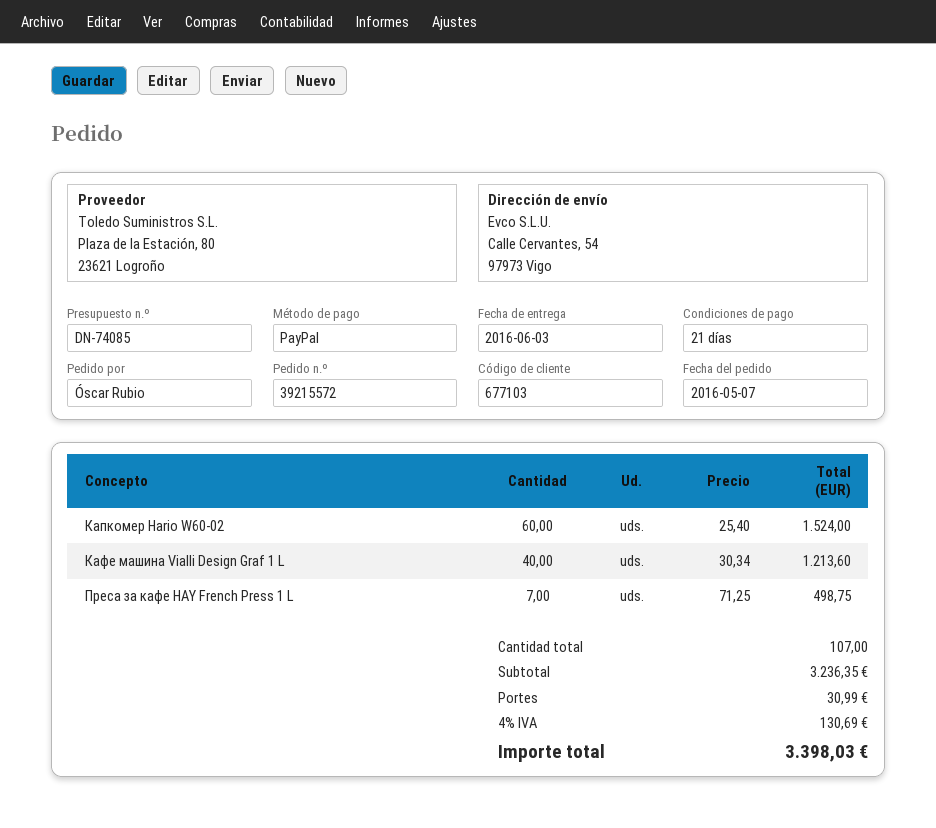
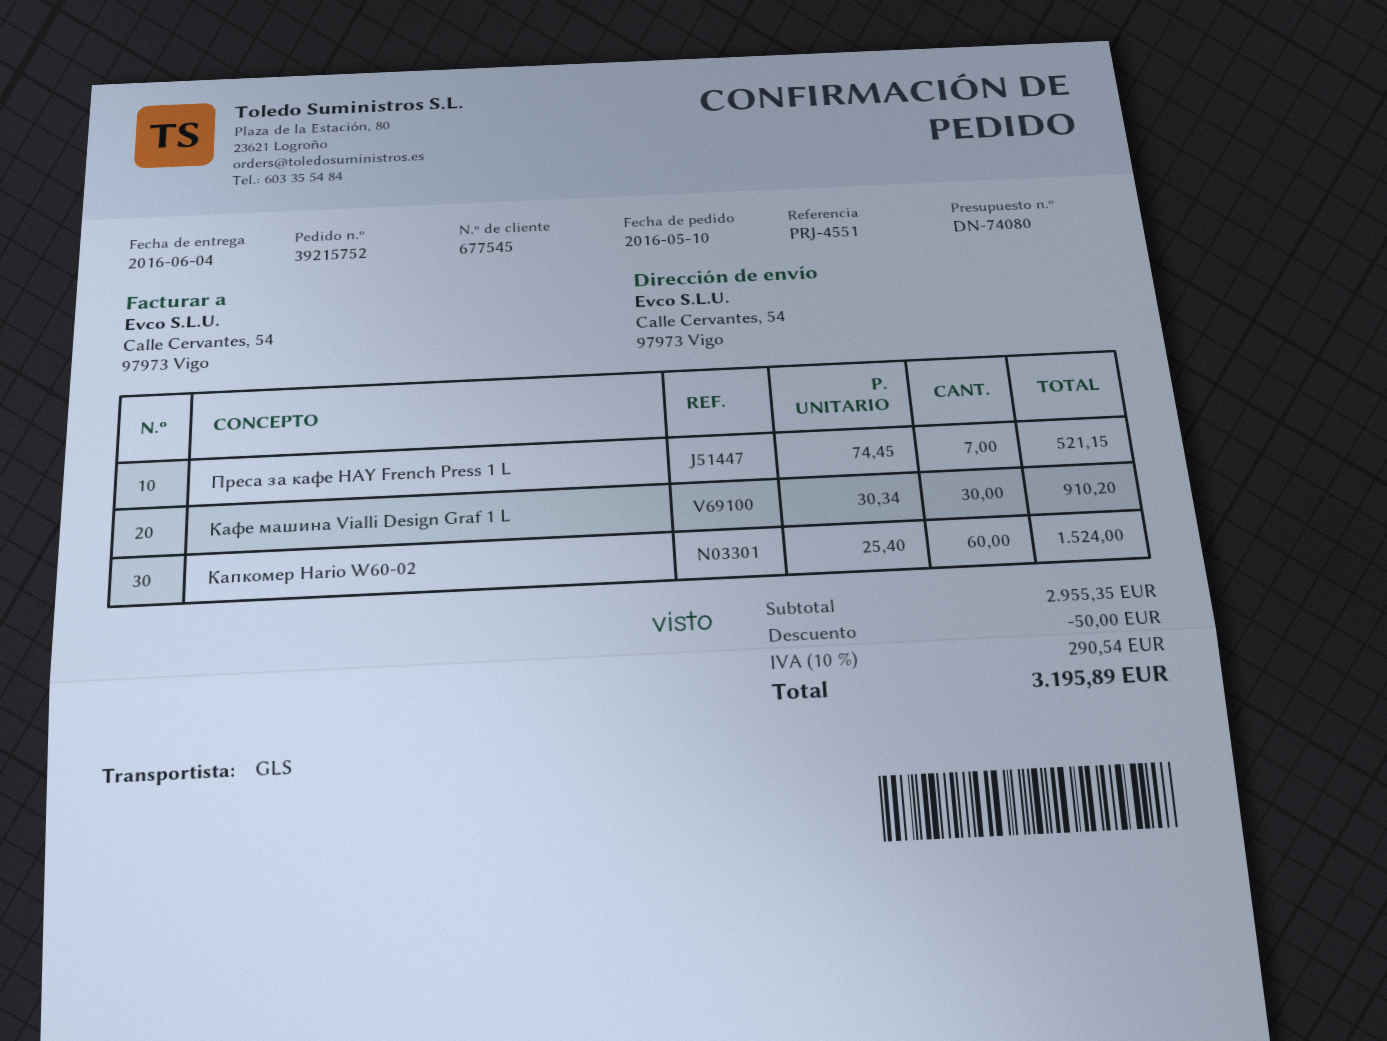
quote number: DN-74085 -> DN-74080
order number: 39215572 -> 39215752
order date: 2016-05-07 -> 2016-05-10
delivery date: 2016-06-03 -> 2016-06-04
customer number: 677103 -> 677545
Кафе машина Vialli Design Graf 1 L: 40 x 30.34 = 1213.60 -> 30 x 30.34 = 910.20
Преса за кафе HAY French Press 1 L: 7 x 71.25 = 498.75 -> 7 x 74.45 = 521.15
subtotal: 3236.35 -> 2955.35
discount: none -> 50.00
shipping: 30.99 -> none
tax: 4% = 130.69 -> 10% = 290.54
total: 3398.03 -> 3195.89

